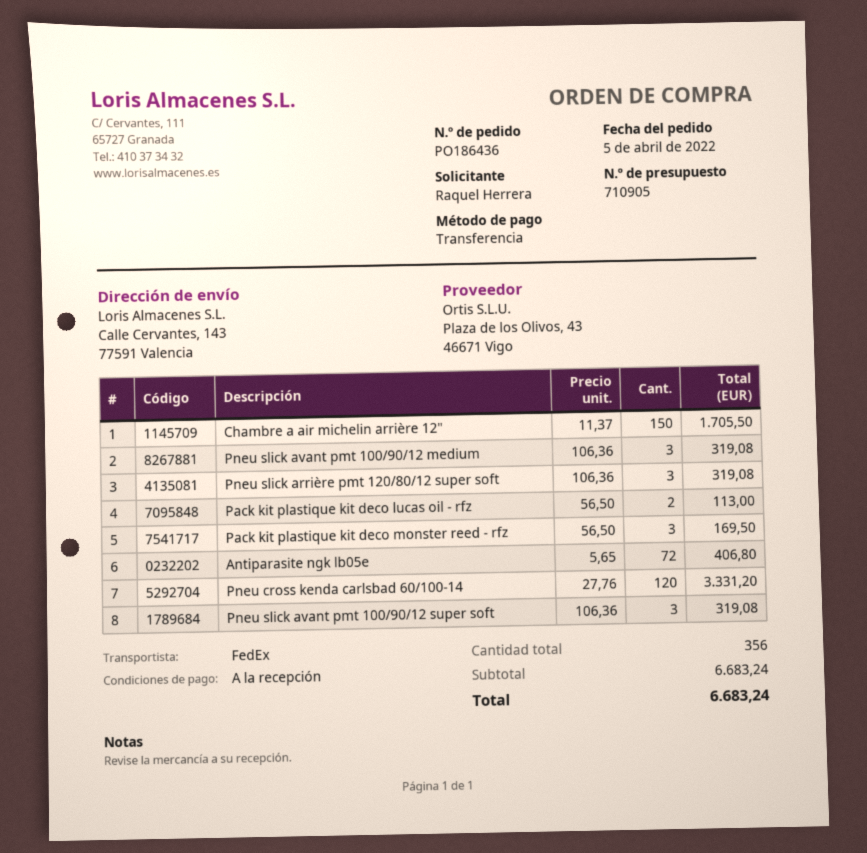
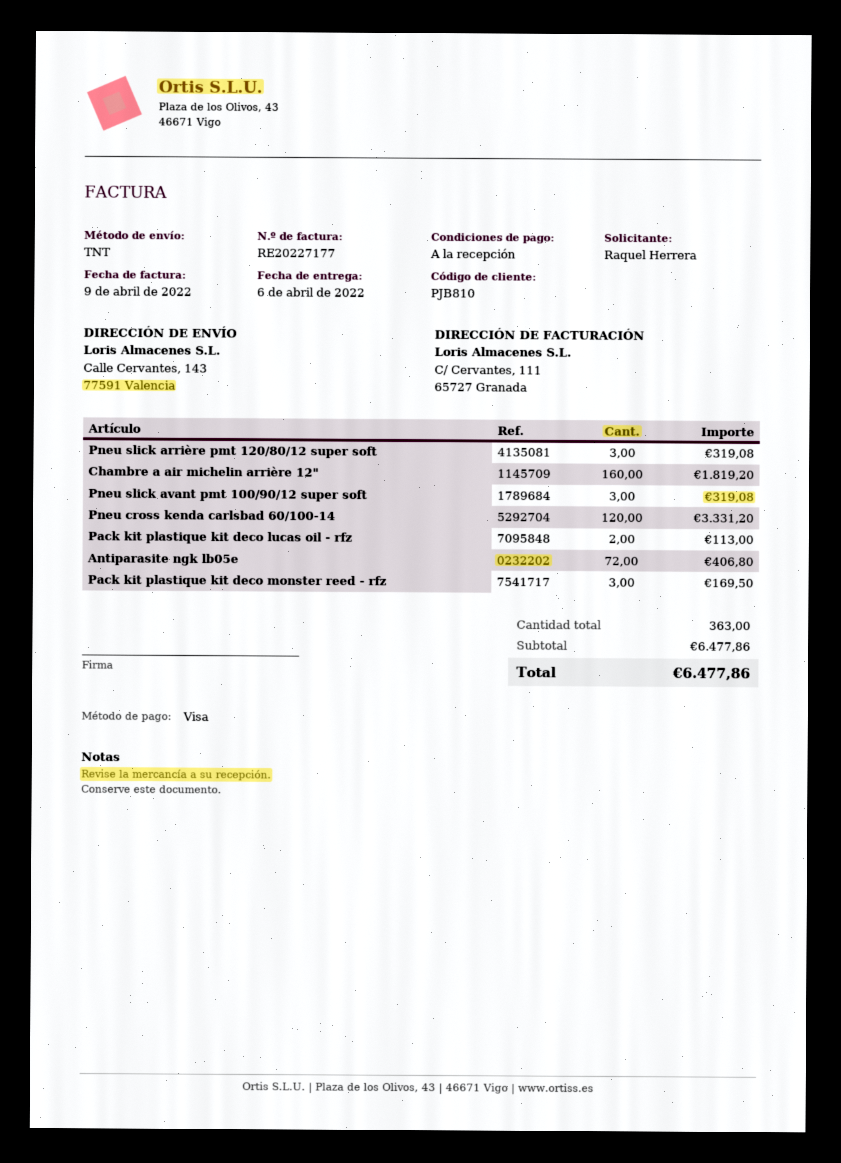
payment method: bank transfer -> Visa
shipping method: FedEx -> TNT
Chambre a air michelin arrière 12": 150 for 1705.50 -> 160 for 1819.20
Pneu slick avant pmt 100/90/12 medium: 3 for 319.08 -> none
total quantity: 356 -> 363
subtotal: 6683.24 -> 6477.86
total: 6683.24 -> 6477.86

